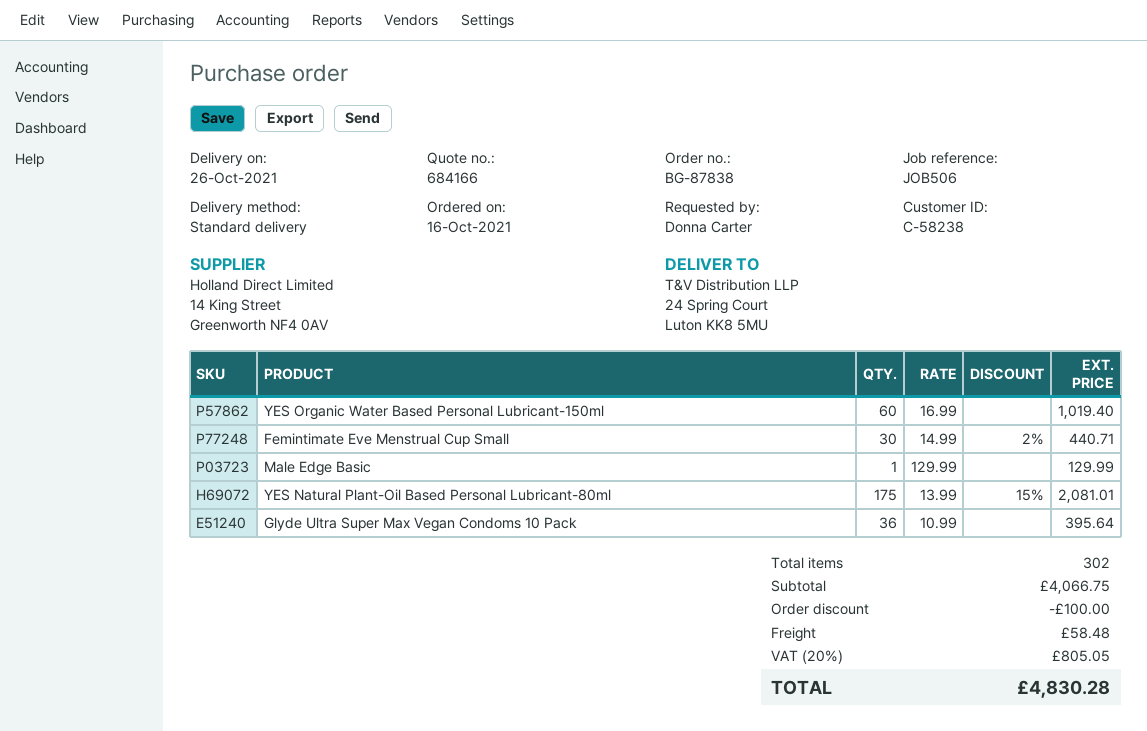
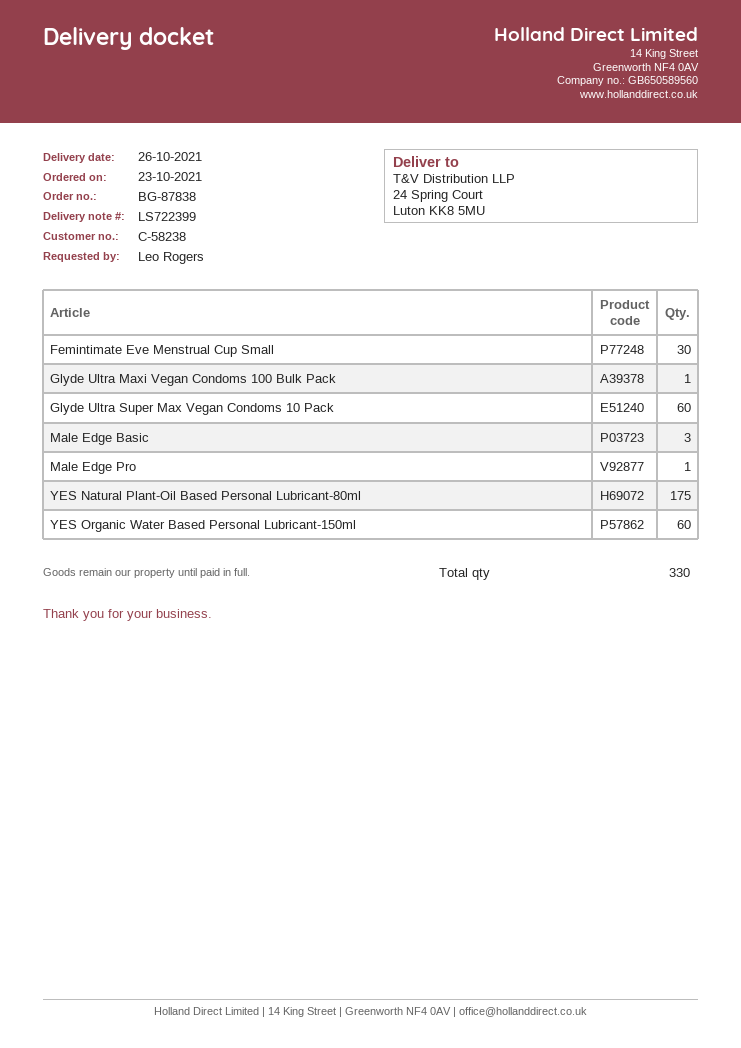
order date: 2021-10-16 -> 2021-10-23
ordered by: Donna Carter -> Leo Rogers
Male Edge Basic: 1 -> 3
Glyde Ultra Super Max Vegan Condoms 10 Pack: 36 -> 60
Glyde Ultra Maxi Vegan Condoms 100 Bulk Pack: none -> 1
Male Edge Pro: none -> 1
total quantity: 302 -> 330

